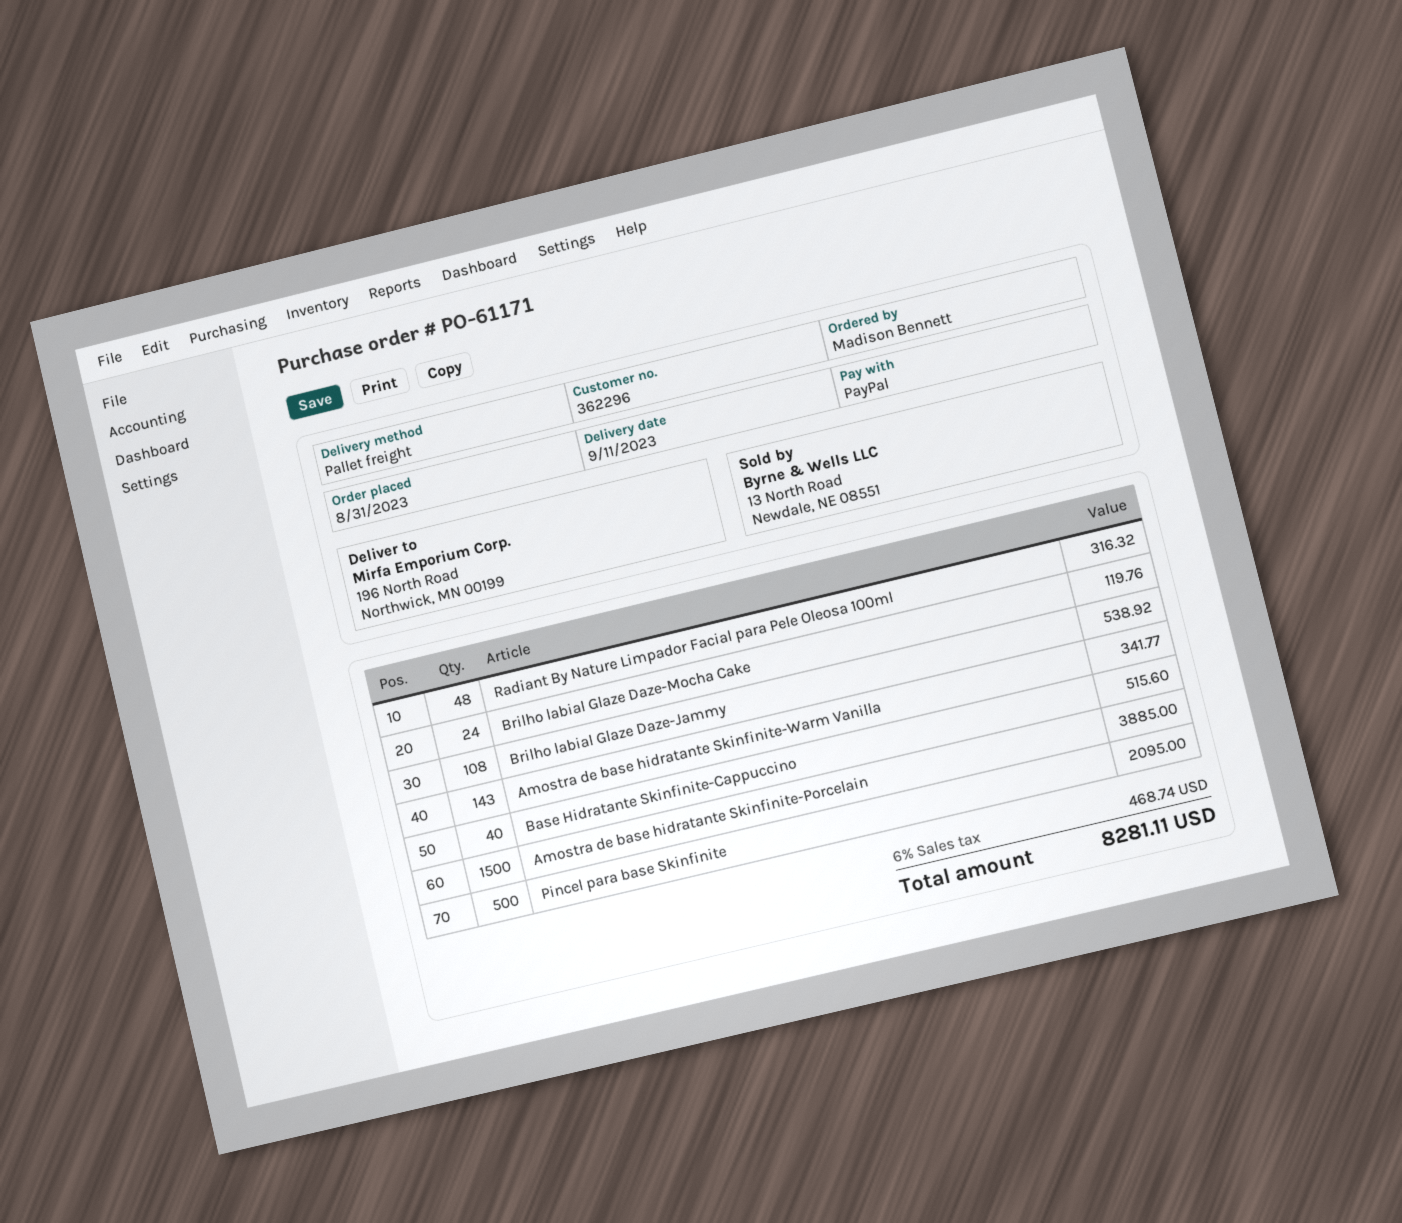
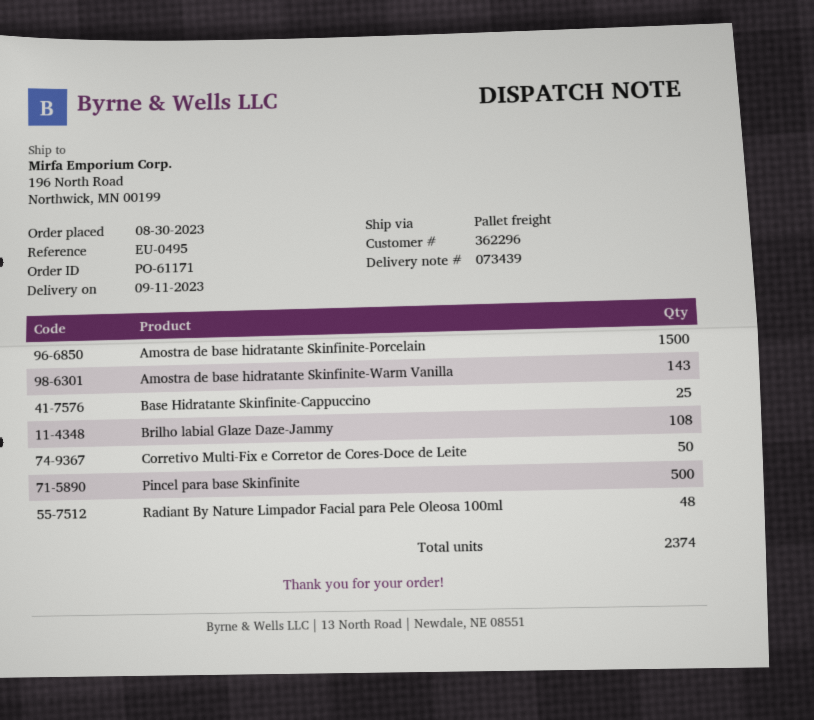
order date: 2023-08-31 -> 2023-08-30
Brilho labial Glaze Daze-Mocha Cake: 24 -> none
Base Hidratante Skinfinite-Cappuccino: 40 -> 25
Corretivo Multi-Fix e Corretor de Cores-Doce de Leite: none -> 50

